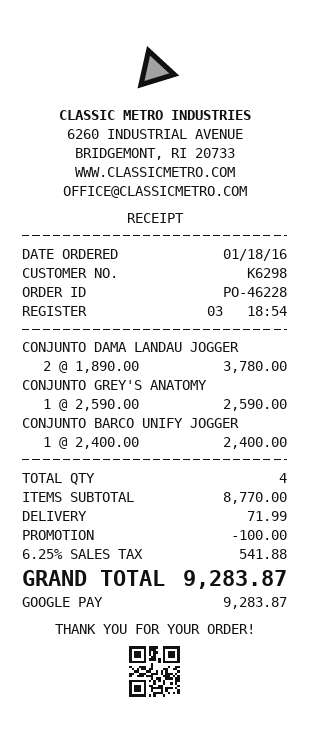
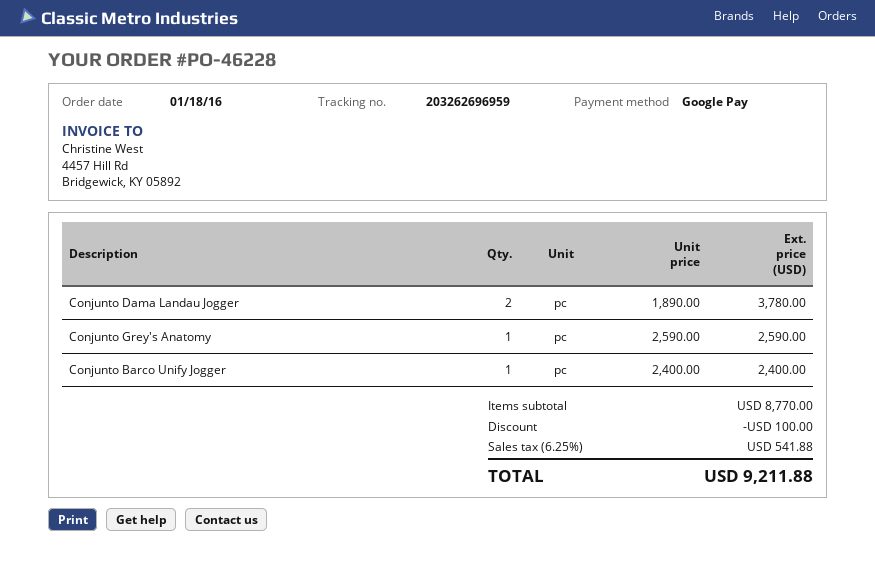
shipping: 71.99 -> none
total: 9283.87 -> 9211.88

